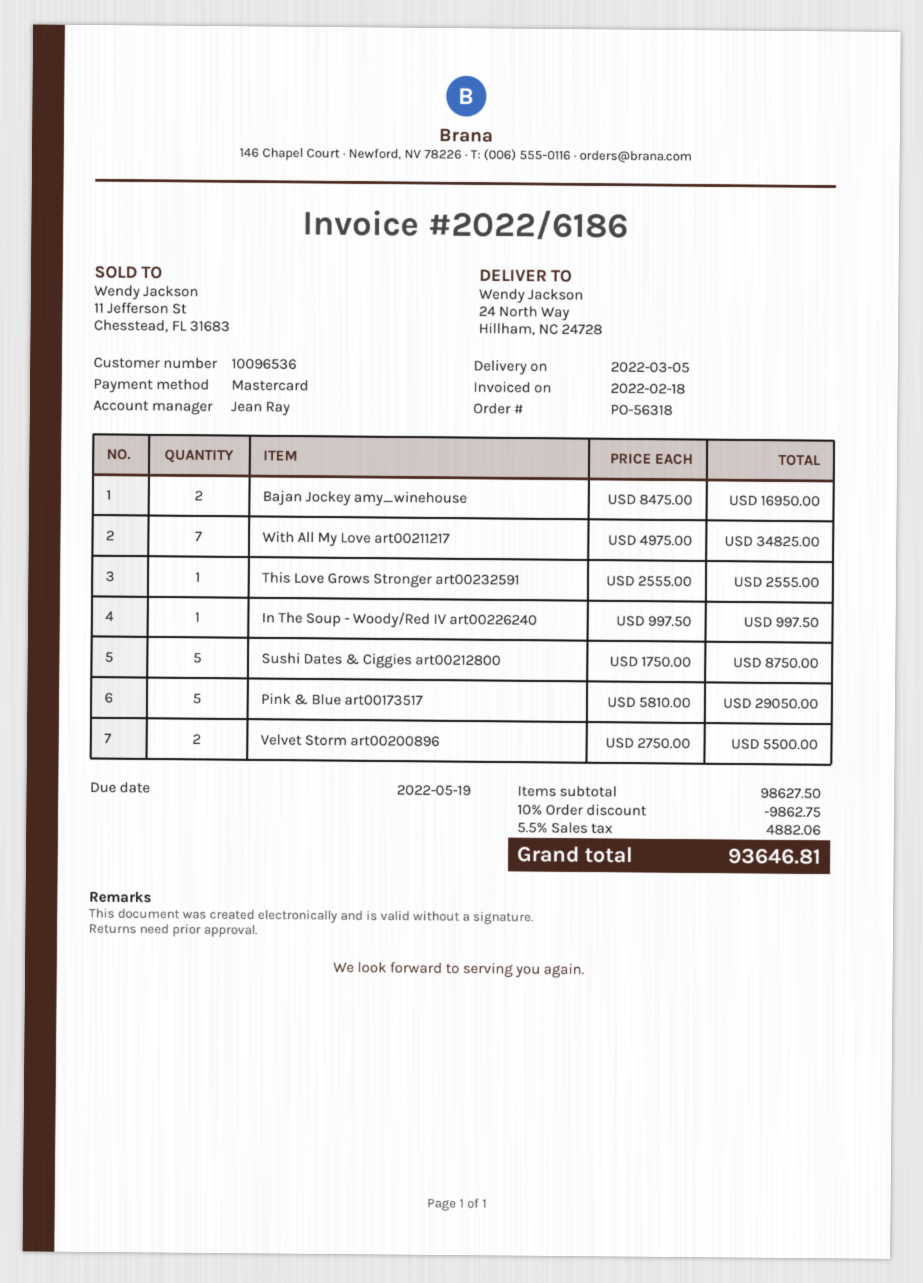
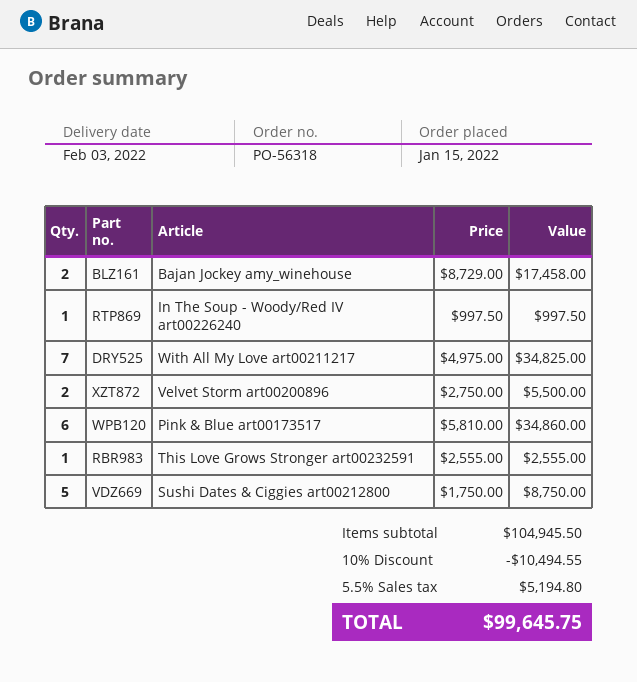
delivery date: 2022-03-05 -> 2022-02-03
Bajan Jockey amy_winehouse: 2 x 8475.00 = 16950.00 -> 2 x 8729.00 = 17458.00
Pink & Blue art00173517: 5 x 5810.00 = 29050.00 -> 6 x 5810.00 = 34860.00
subtotal: 98627.50 -> 104945.50
discount: 10% = 9862.75 -> 10% = 10494.55
tax: 5.5% = 4882.06 -> 5.5% = 5194.80
total: 93646.81 -> 99645.75

